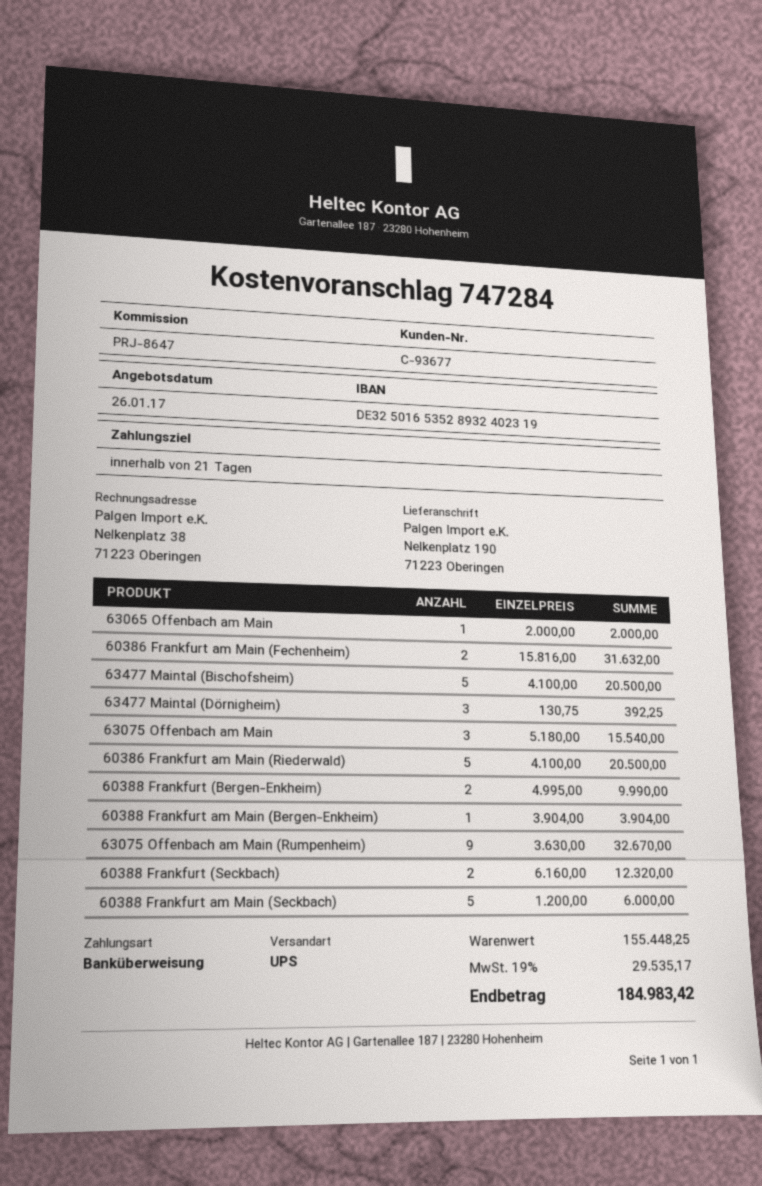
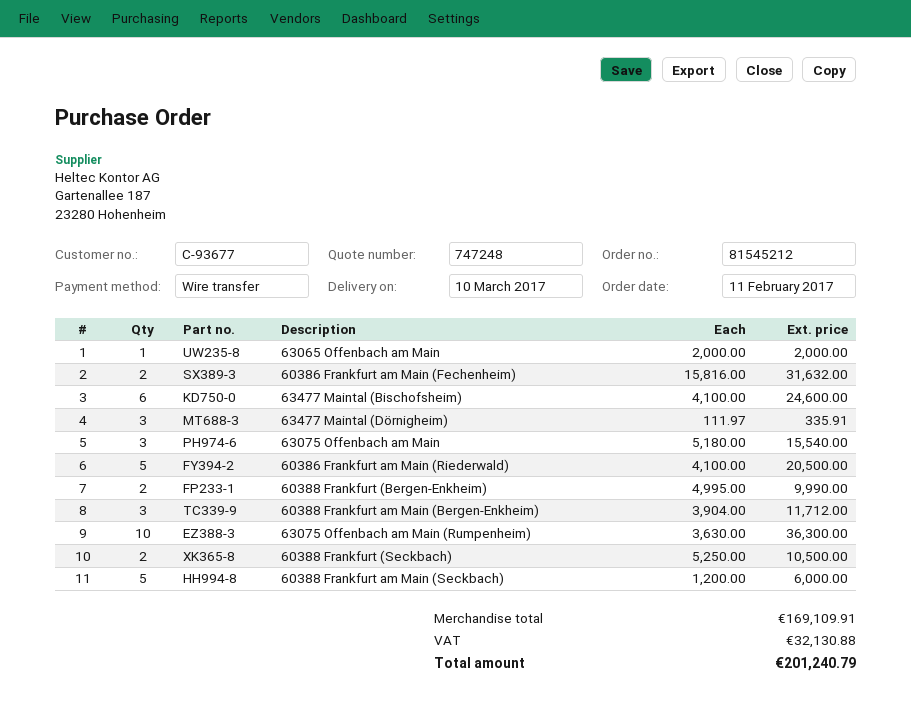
quote number: 747284 -> 747248
63477 Maintal (Bischofsheim): 5 x 4100.00 = 20500.00 -> 6 x 4100.00 = 24600.00
63477 Maintal (Dörnigheim): 3 x 130.75 = 392.25 -> 3 x 111.97 = 335.91
60388 Frankfurt am Main (Bergen-Enkheim): 1 x 3904.00 = 3904.00 -> 3 x 3904.00 = 11712.00
63075 Offenbach am Main (Rumpenheim): 9 x 3630.00 = 32670.00 -> 10 x 3630.00 = 36300.00
60388 Frankfurt (Seckbach): 2 x 6160.00 = 12320.00 -> 2 x 5250.00 = 10500.00
subtotal: 155448.25 -> 169109.91
tax: 29535.17 -> 32130.88
total: 184983.42 -> 201240.79

